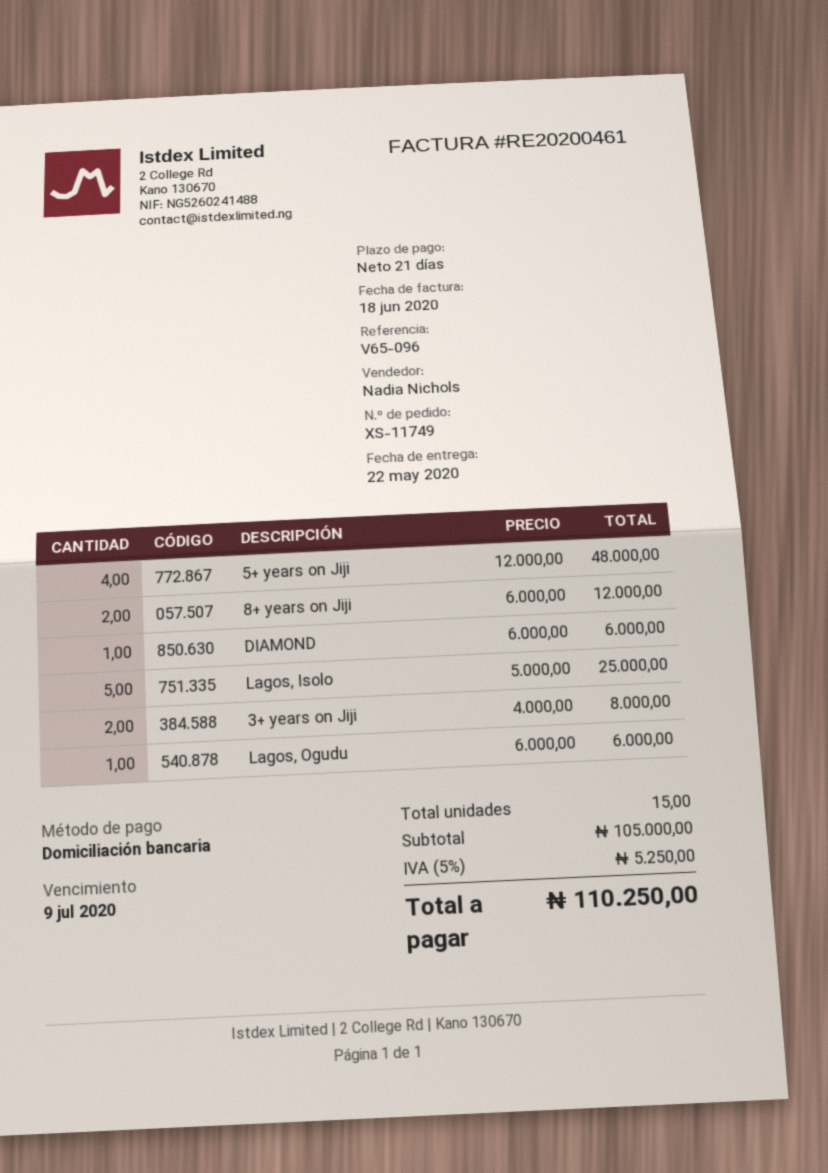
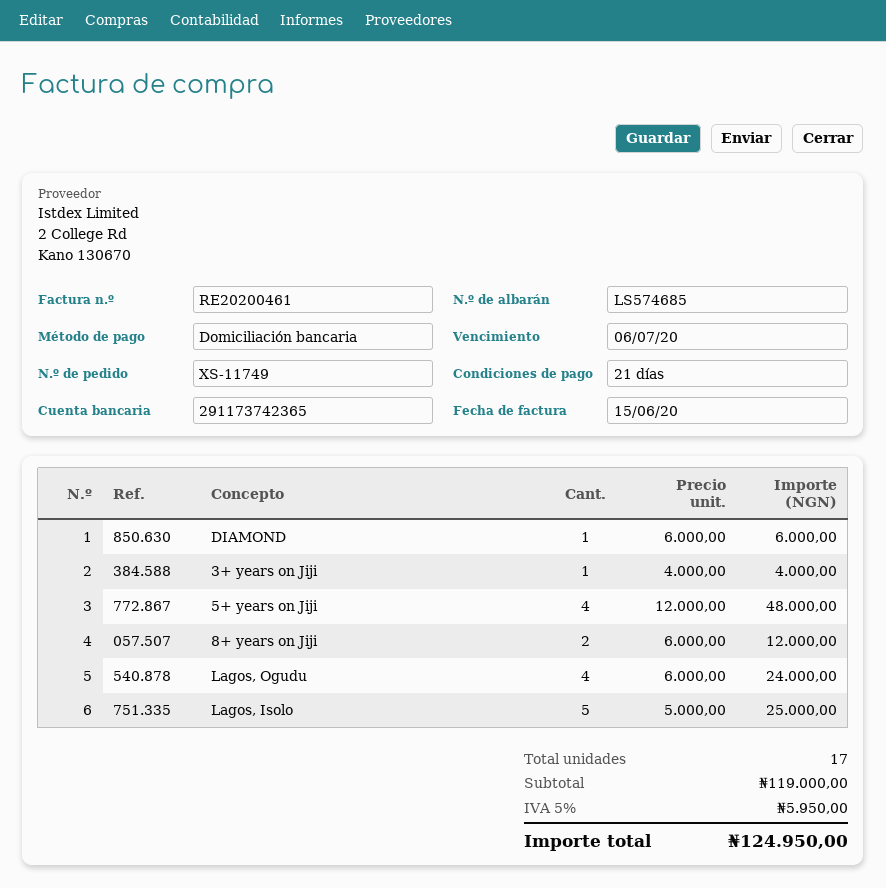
invoice date: 2020-06-18 -> 2020-06-15
due date: 2020-07-09 -> 2020-07-06
3+ years on Jiji: 2 x 4000.00 = 8000.00 -> 1 x 4000.00 = 4000.00
Lagos, Ogudu: 1 x 6000.00 = 6000.00 -> 4 x 6000.00 = 24000.00
total quantity: 15 -> 17
subtotal: 105000.00 -> 119000.00
tax: 5% = 5250.00 -> 5% = 5950.00
total: 110250.00 -> 124950.00

